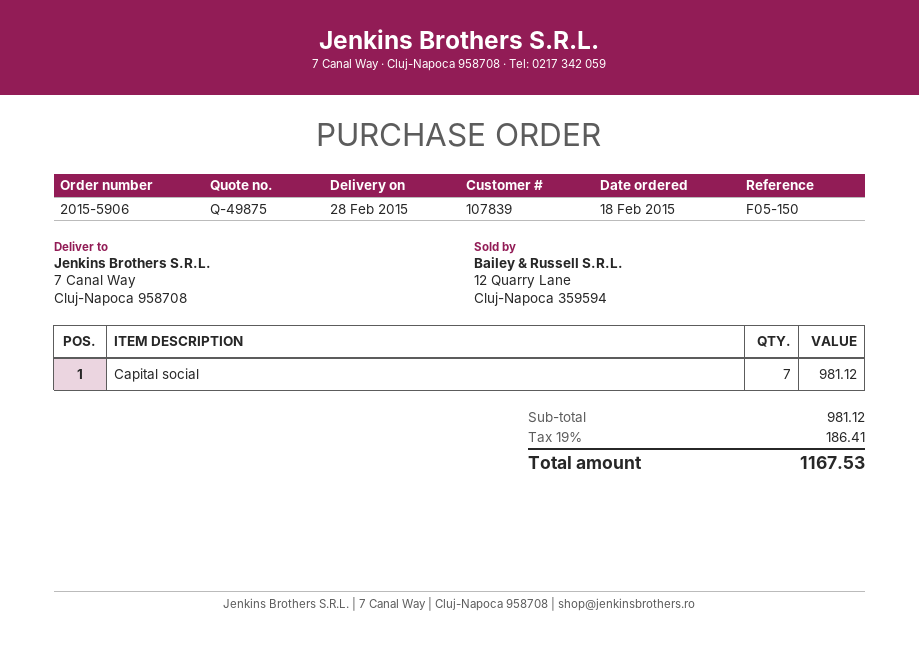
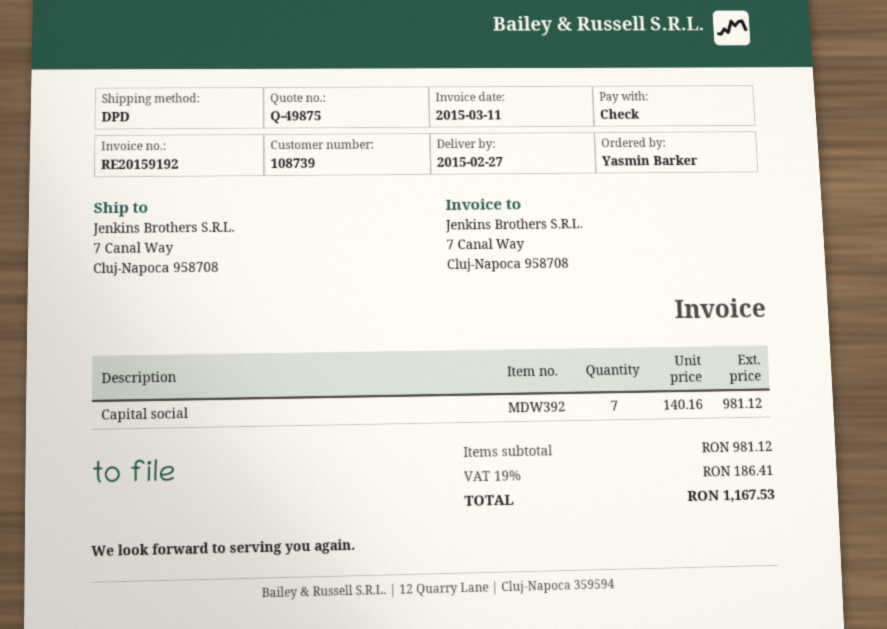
delivery date: 2015-02-28 -> 2015-02-27
customer number: 107839 -> 108739

